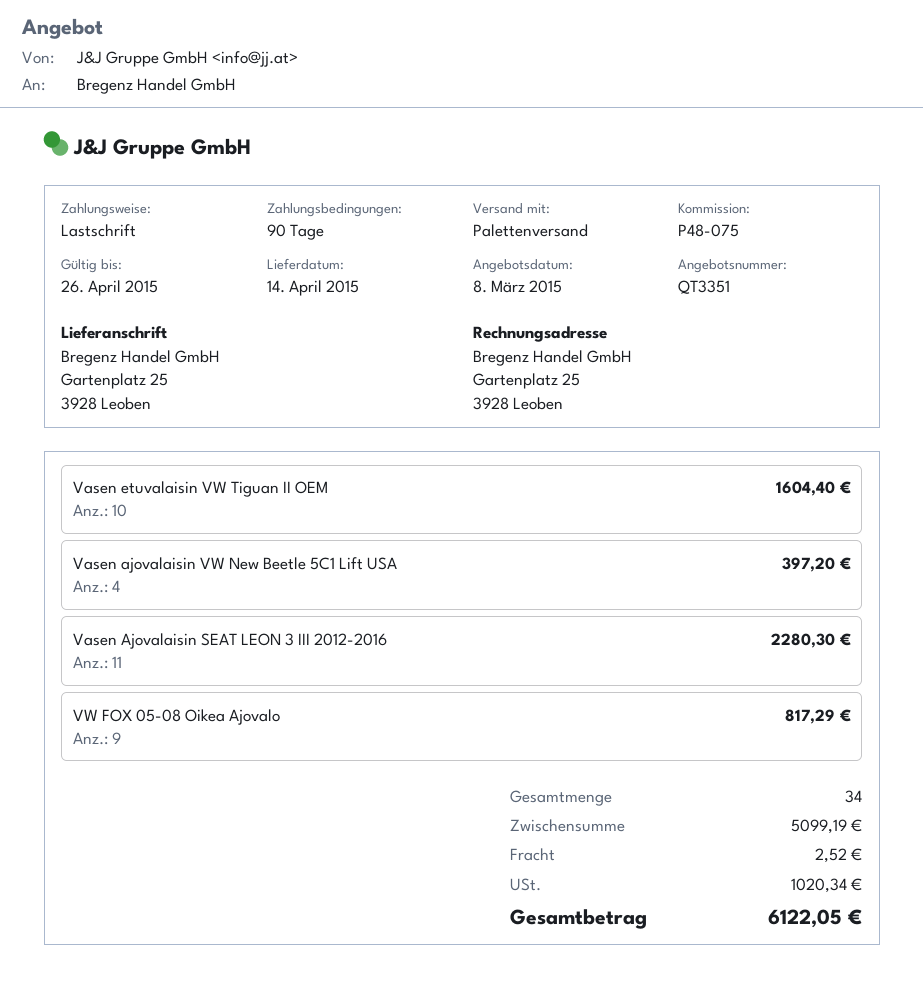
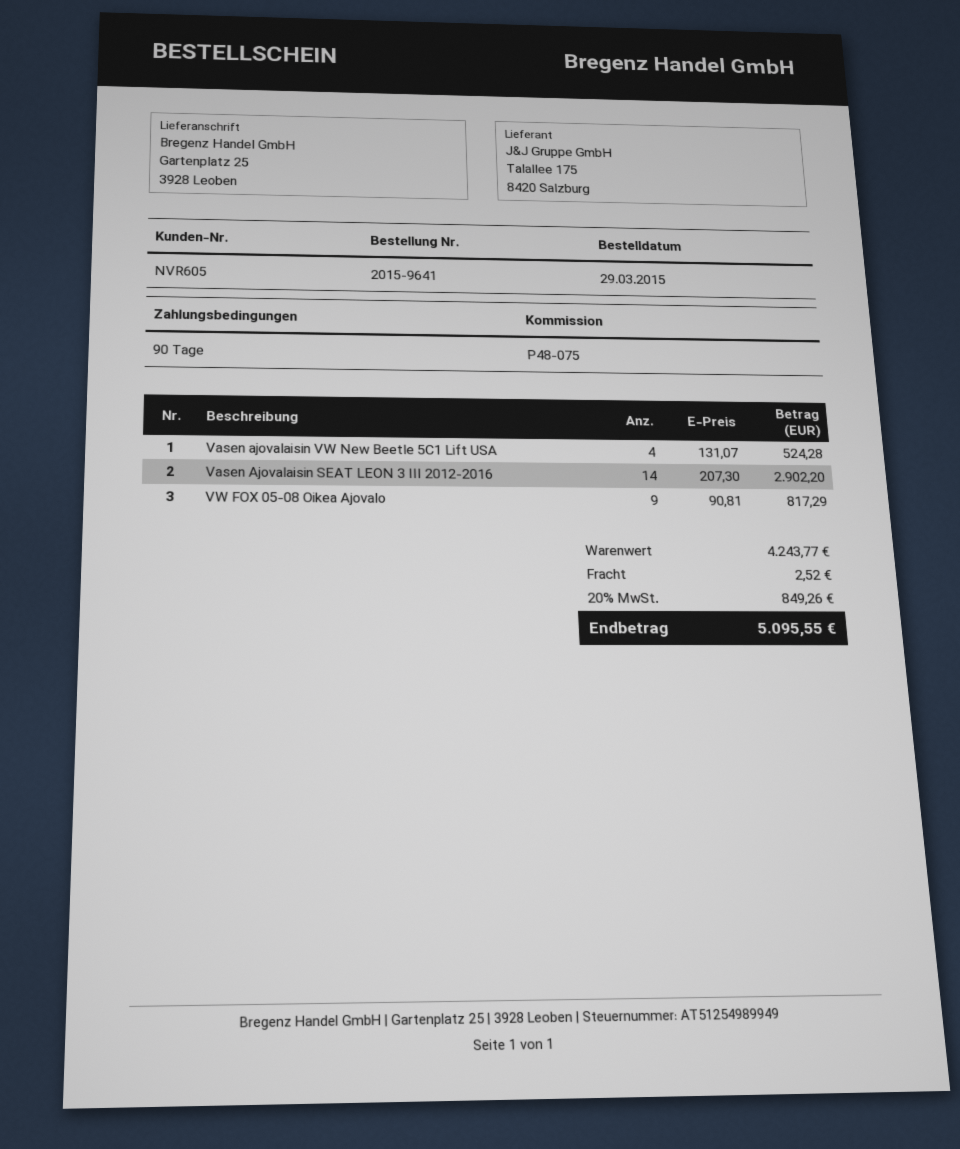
Vasen etuvalaisin VW Tiguan II OEM: 10 for 1604.40 -> none
Vasen ajovalaisin VW New Beetle 5C1 Lift USA: 4 for 397.20 -> 4 for 524.28
Vasen Ajovalaisin SEAT LEON 3 III 2012-2016: 11 for 2280.30 -> 14 for 2902.20
subtotal: 5099.19 -> 4243.77
tax: 1020.34 -> 849.26
total: 6122.05 -> 5095.55

